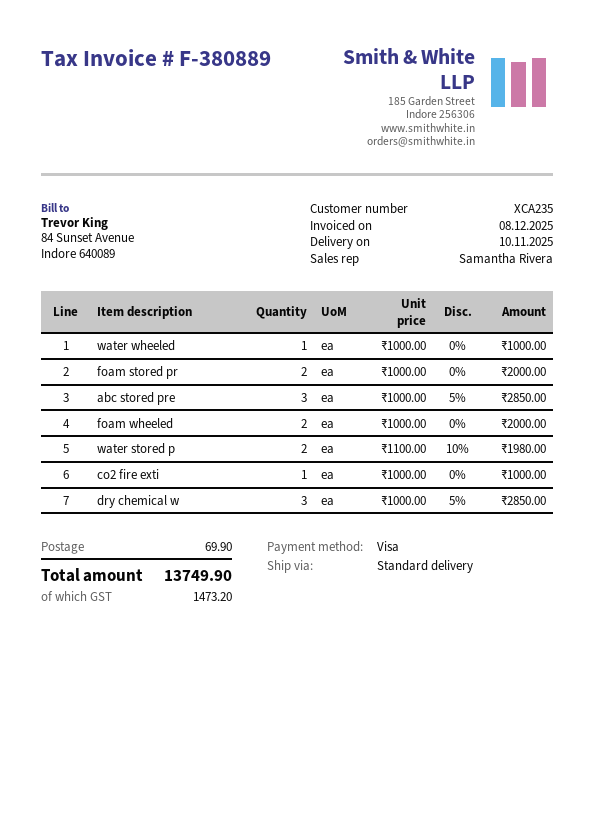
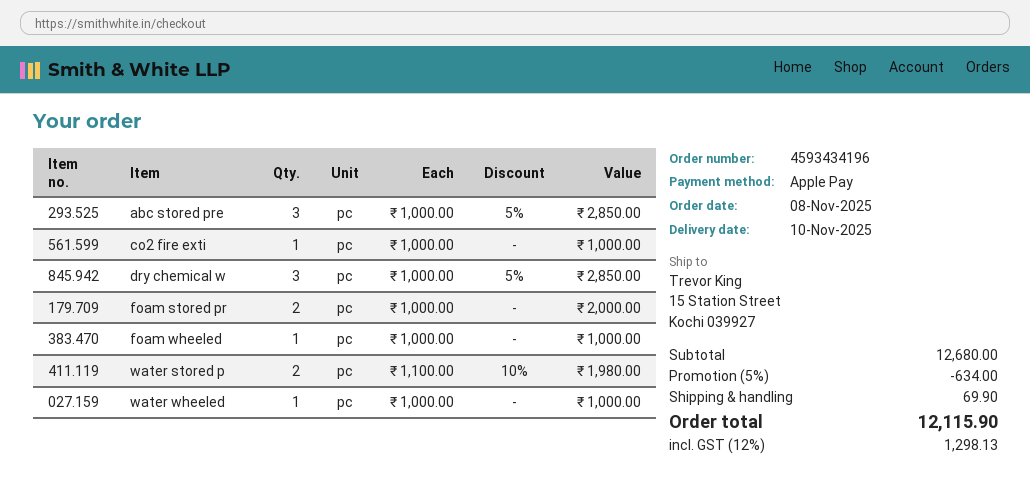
payment method: Visa -> Apple Pay
foam wheeled: 2 x 1000.00 = 2000.00 -> 1 x 1000.00 = 1000.00
discount: none -> 5% = 634.00
tax: 1473.20 -> 1298.13
total: 13749.90 -> 12115.90

